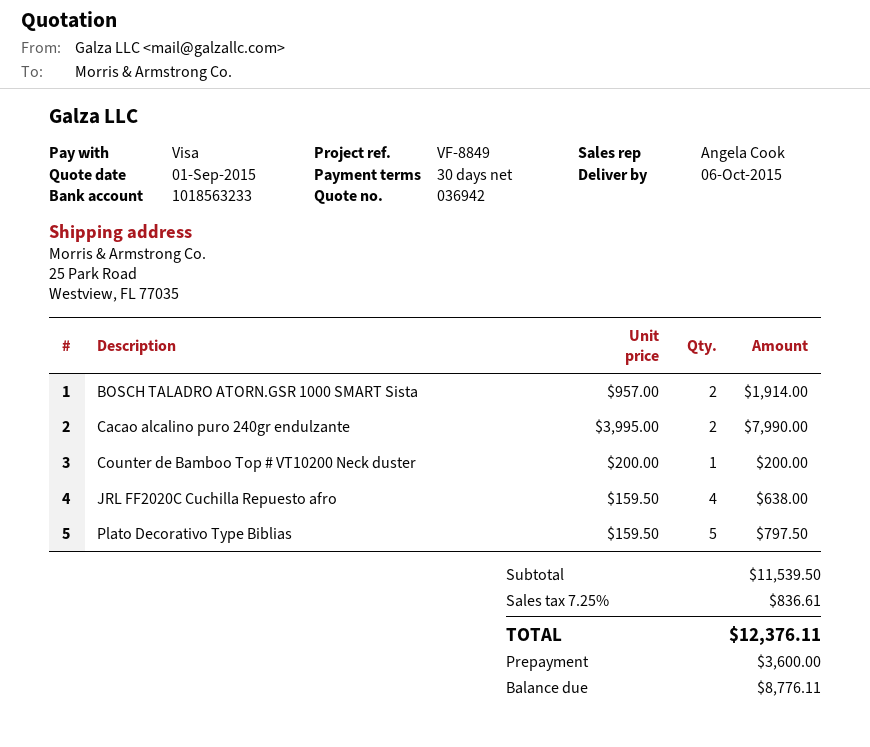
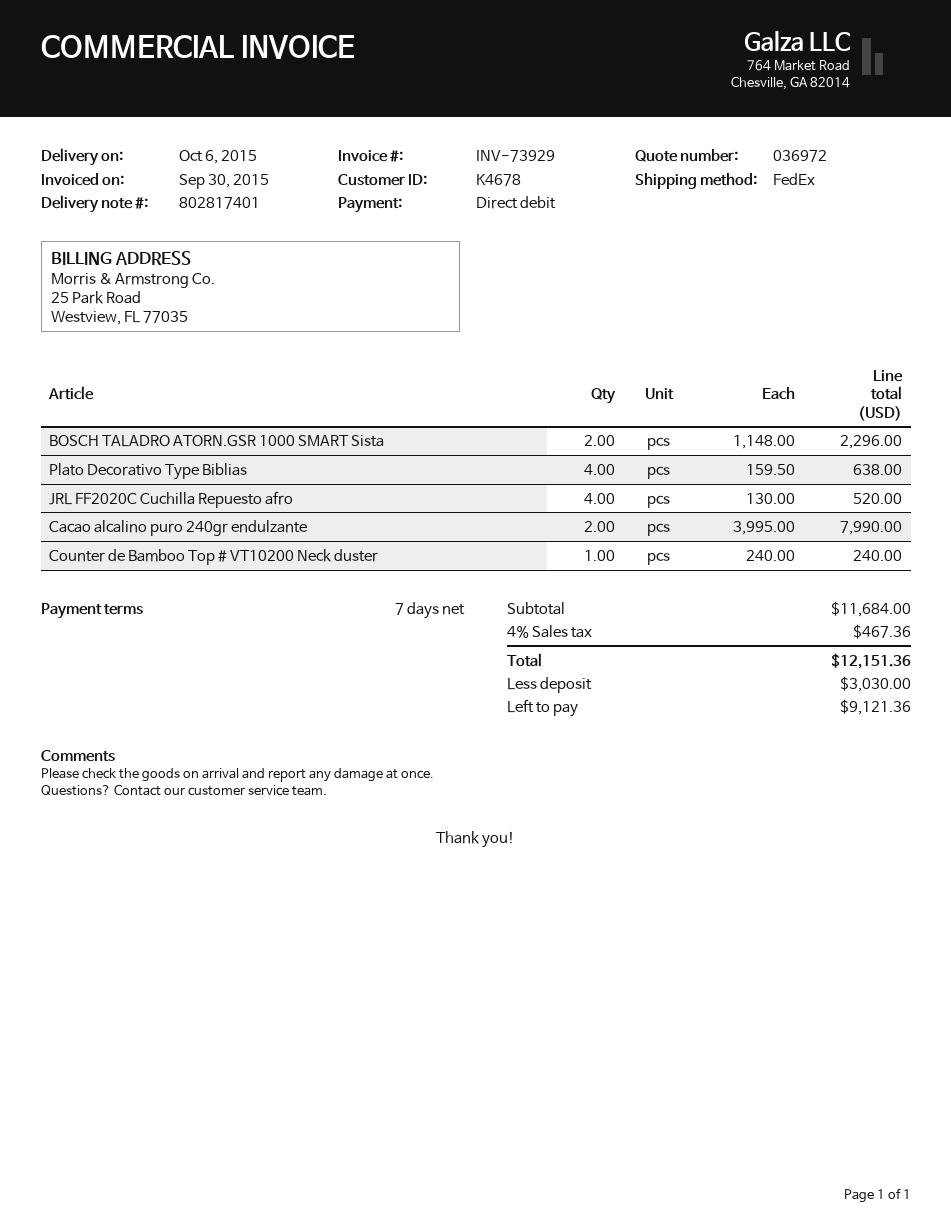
quote number: 036942 -> 036972
payment terms: 30 days -> 7 days
payment method: Visa -> direct debit
BOSCH TALADRO ATORN.GSR 1000 SMART Sista: 2 x 957.00 = 1914.00 -> 2 x 1148.00 = 2296.00
Counter de Bamboo Top # VT10200 Neck duster: 1 x 200.00 = 200.00 -> 1 x 240.00 = 240.00
JRL FF2020C Cuchilla Repuesto afro: 4 x 159.50 = 638.00 -> 4 x 130.00 = 520.00
Plato Decorativo Type Biblias: 5 x 159.50 = 797.50 -> 4 x 159.50 = 638.00
subtotal: 11539.50 -> 11684.00
tax: 7.25% = 836.61 -> 4% = 467.36
total: 12376.11 -> 12151.36
deposit: 3600.00 -> 3030.00
balance: 8776.11 -> 9121.36

